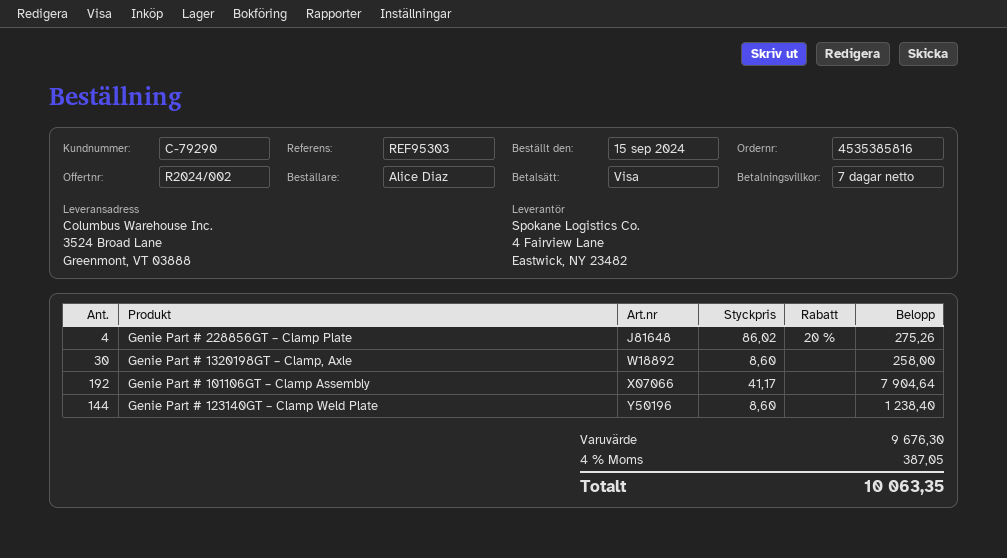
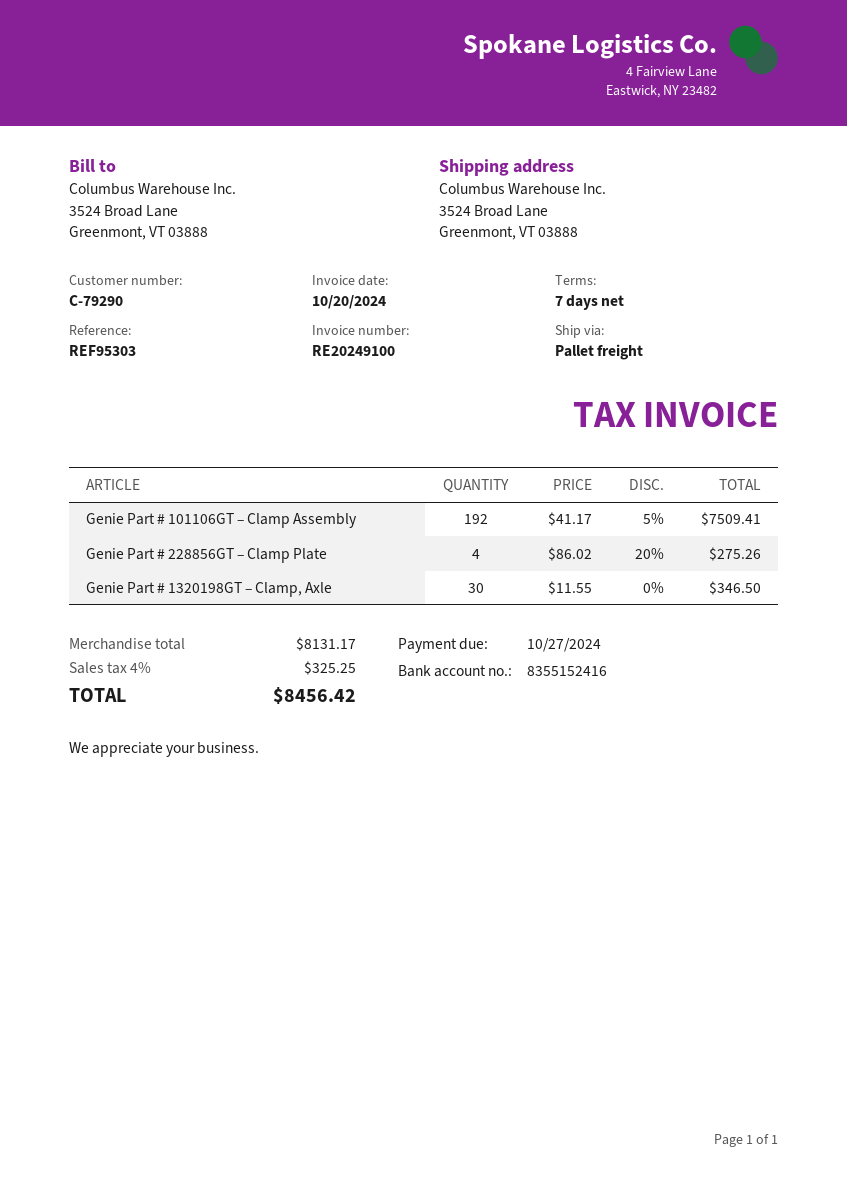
Genie Part # 1320198GT – Clamp, Axle: 30 x 8.60 = 258.00 -> 30 x 11.55 = 346.50
Genie Part # 101106GT – Clamp Assembly: 192 x 41.17 = 7904.64 -> 192 x 41.17 - 5% = 7509.41
Genie Part # 123140GT – Clamp Weld Plate: 144 x 8.60 = 1238.40 -> none
subtotal: 9676.30 -> 8131.17
tax: 4% = 387.05 -> 4% = 325.25
total: 10063.35 -> 8456.42

